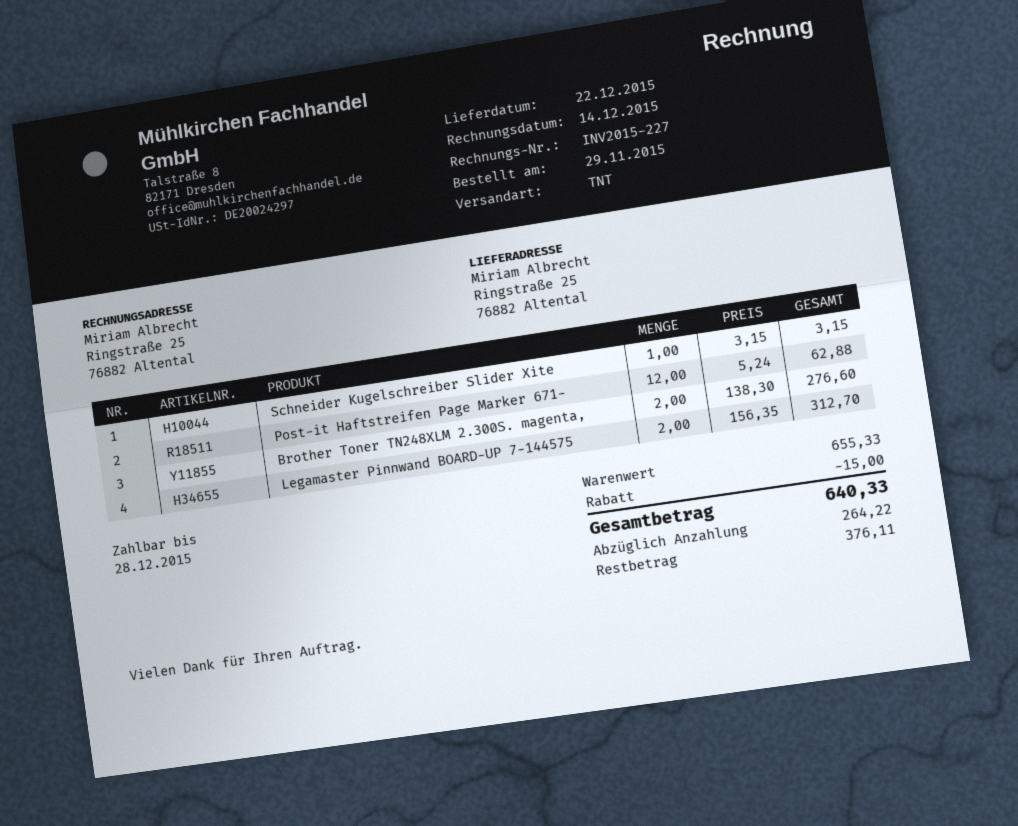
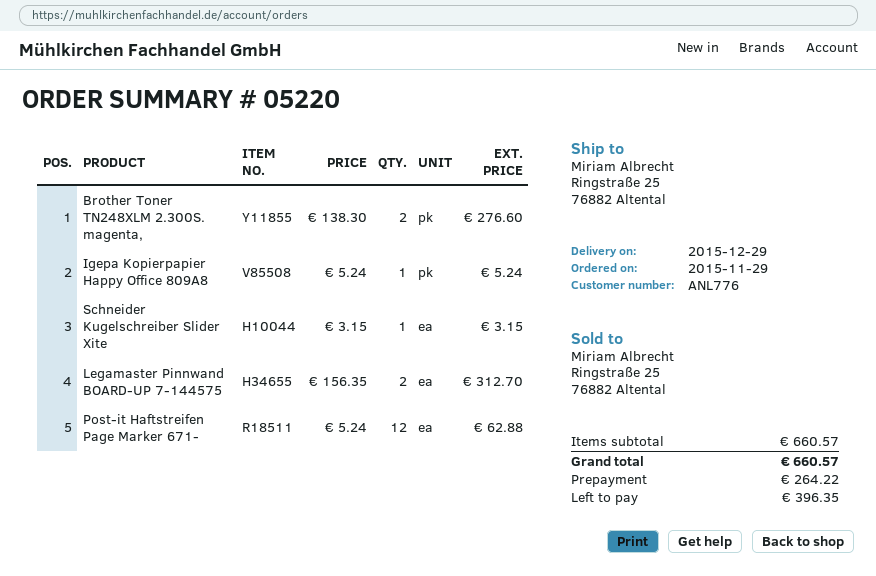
delivery date: 2015-12-22 -> 2015-12-29
Igepa Kopierpapier Happy Office 809A8: none -> 1 x 5.24 = 5.24
subtotal: 655.33 -> 660.57
discount: 15.00 -> none
total: 640.33 -> 660.57
balance: 376.11 -> 396.35

